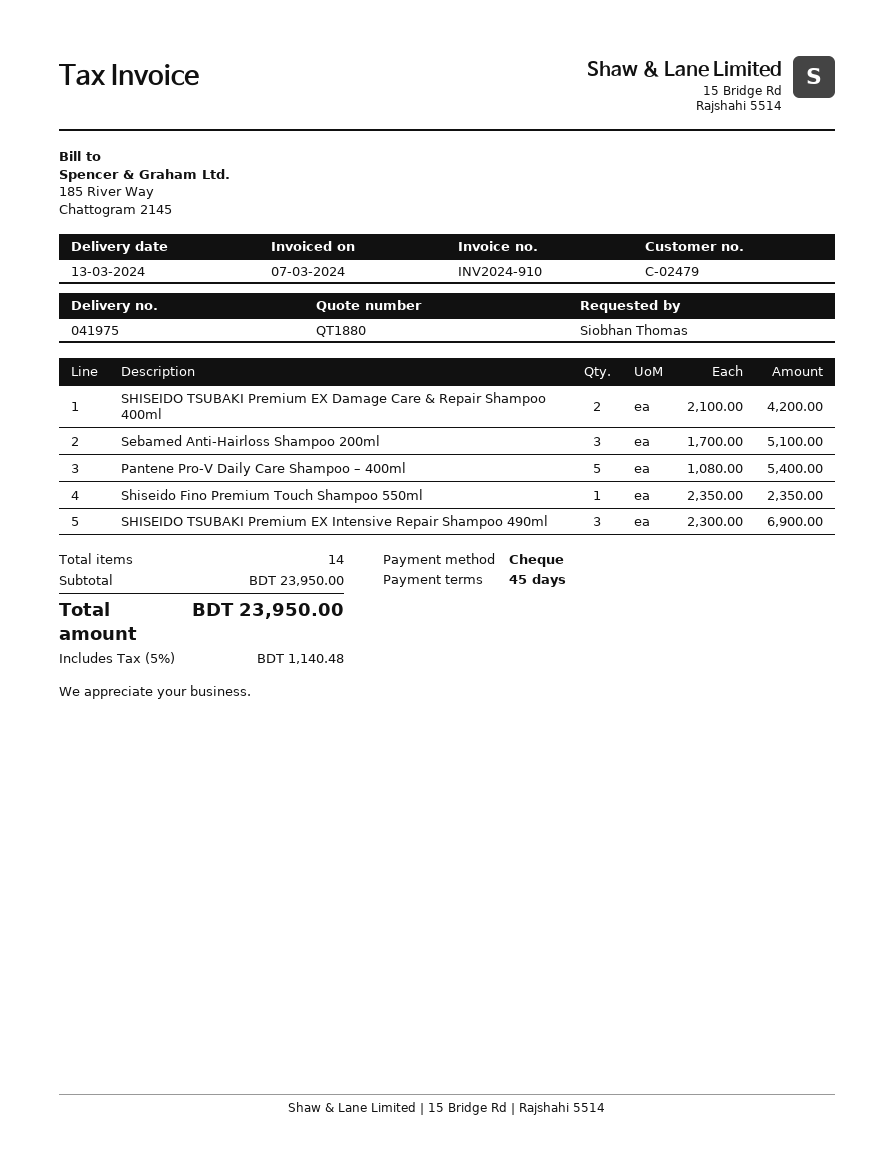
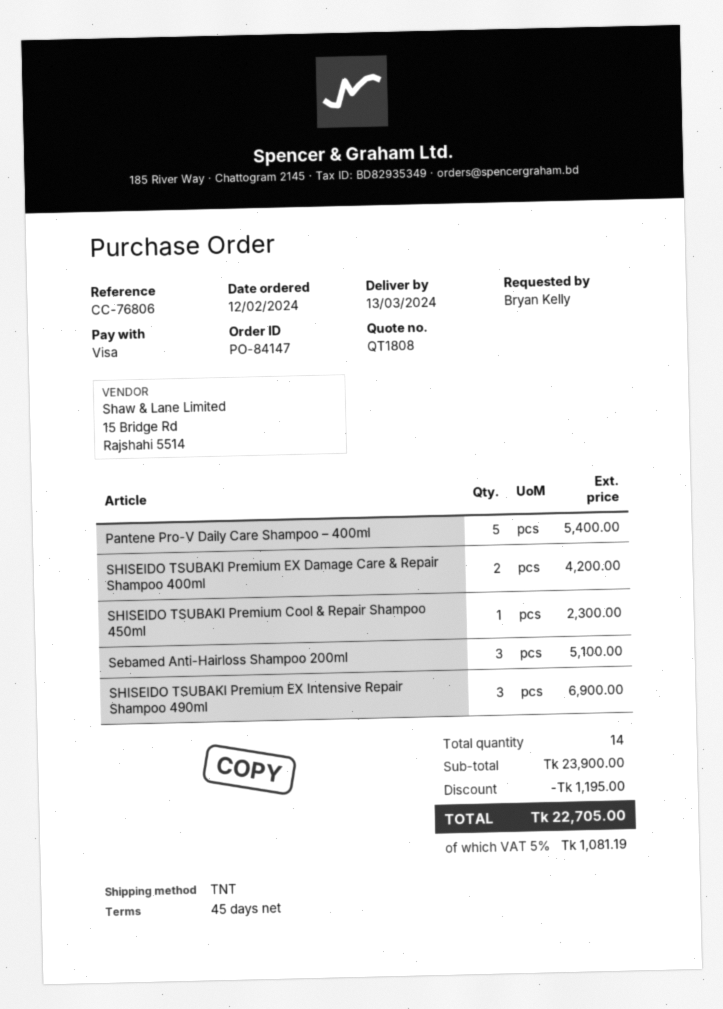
quote number: QT1880 -> QT1808
ordered by: Siobhan Thomas -> Bryan Kelly
payment method: cheque -> Visa
Shiseido Fino Premium Touch Shampoo 550ml: 1 for 2350.00 -> none
SHISEIDO TSUBAKI Premium Cool & Repair Shampoo 450ml: none -> 1 for 2300.00
subtotal: 23950.00 -> 23900.00
discount: none -> 1195.00
tax: 5% = 1140.48 -> 5% = 1081.19
total: 23950.00 -> 22705.00

